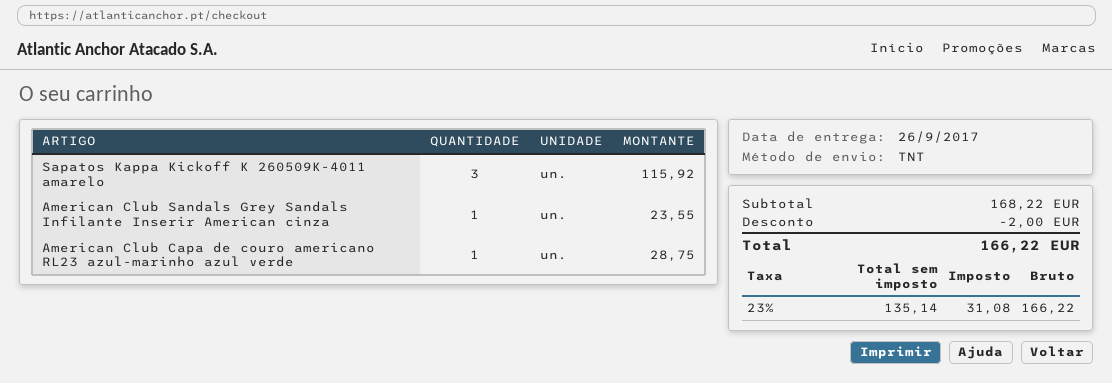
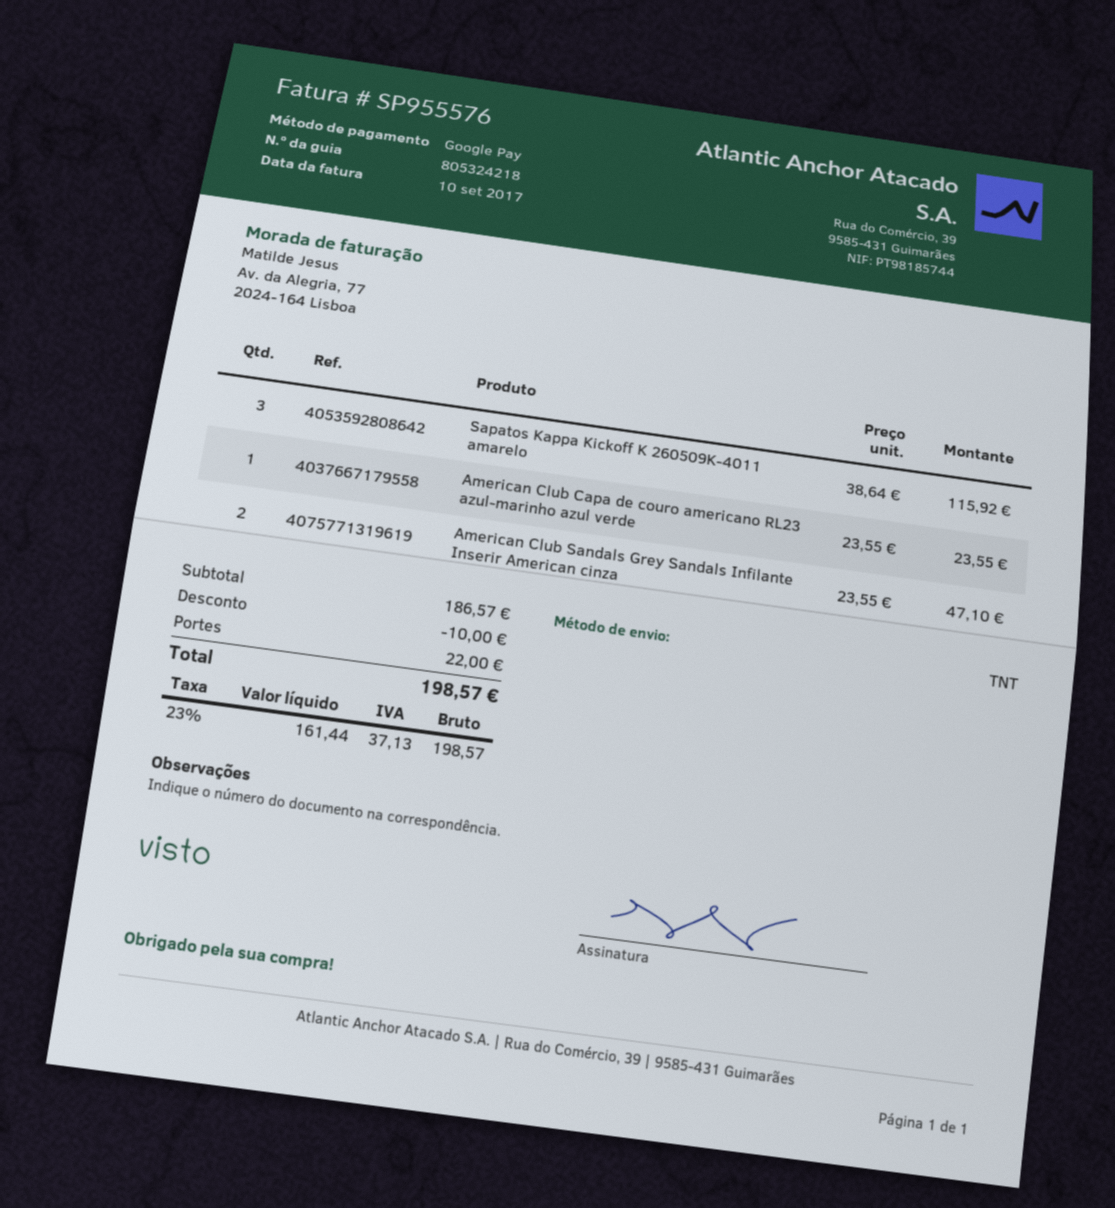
American Club Sandals Grey Sandals Infilante Inserir American cinza: 1 for 23.55 -> 2 for 47.10
American Club Capa de couro americano RL23 azul-marinho azul verde: 1 for 28.75 -> 1 for 23.55
subtotal: 168.22 -> 186.57
discount: 2.00 -> 10.00
shipping: none -> 22.00
net: 135.14 -> 161.44
tax: 23% = 31.08 -> 23% = 37.13
total: 166.22 -> 198.57

